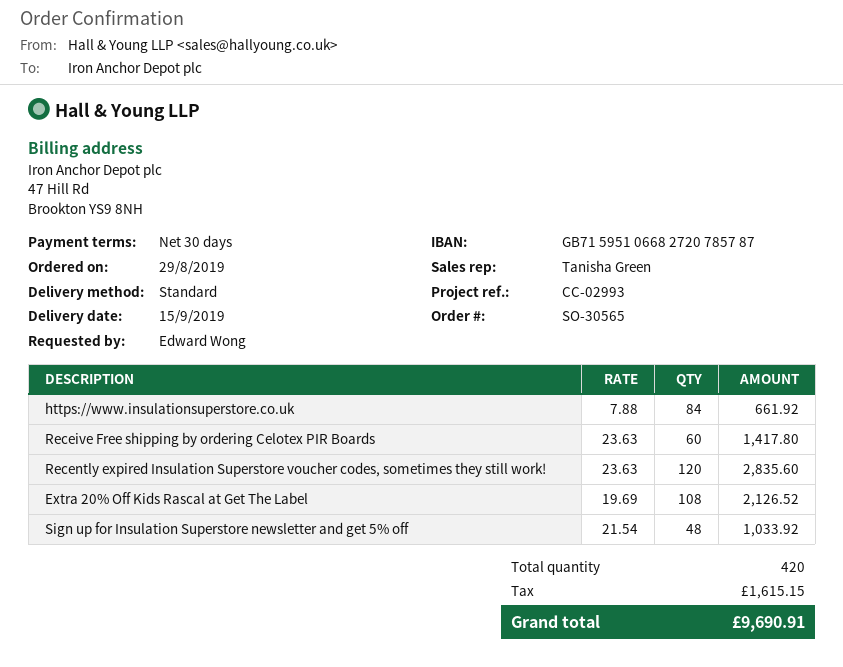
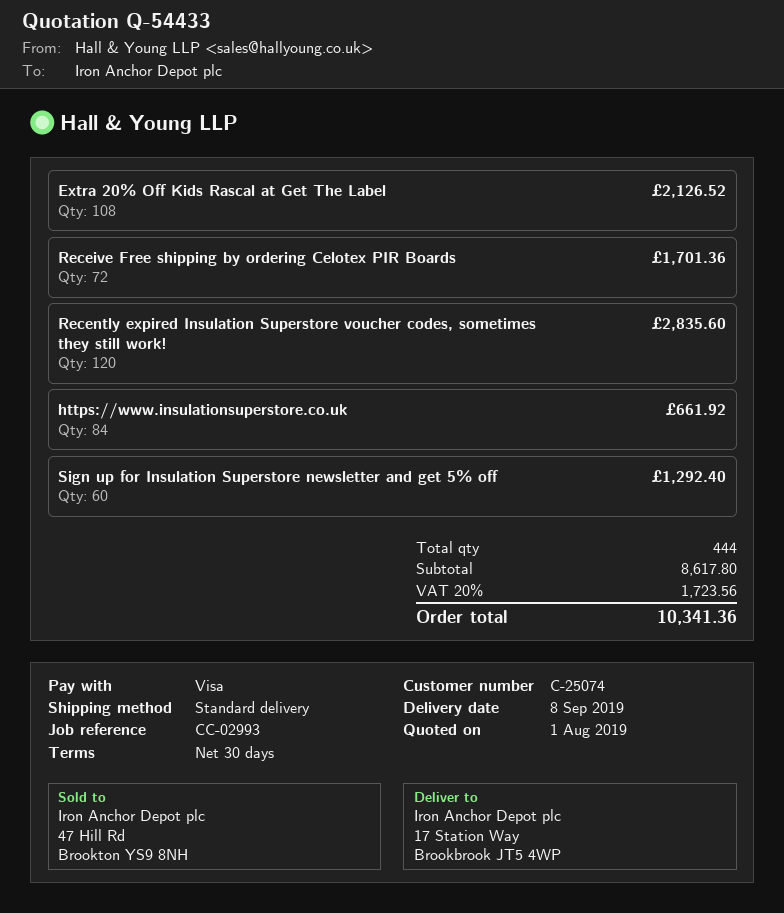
delivery date: 2019-09-15 -> 2019-09-08
Receive Free shipping by ordering Celotex PIR Boards: 60 for 1417.80 -> 72 for 1701.36
Sign up for Insulation Superstore newsletter and get 5% off: 48 for 1033.92 -> 60 for 1292.40
total quantity: 420 -> 444
tax: 1615.15 -> 1723.56
total: 9690.91 -> 10341.36

